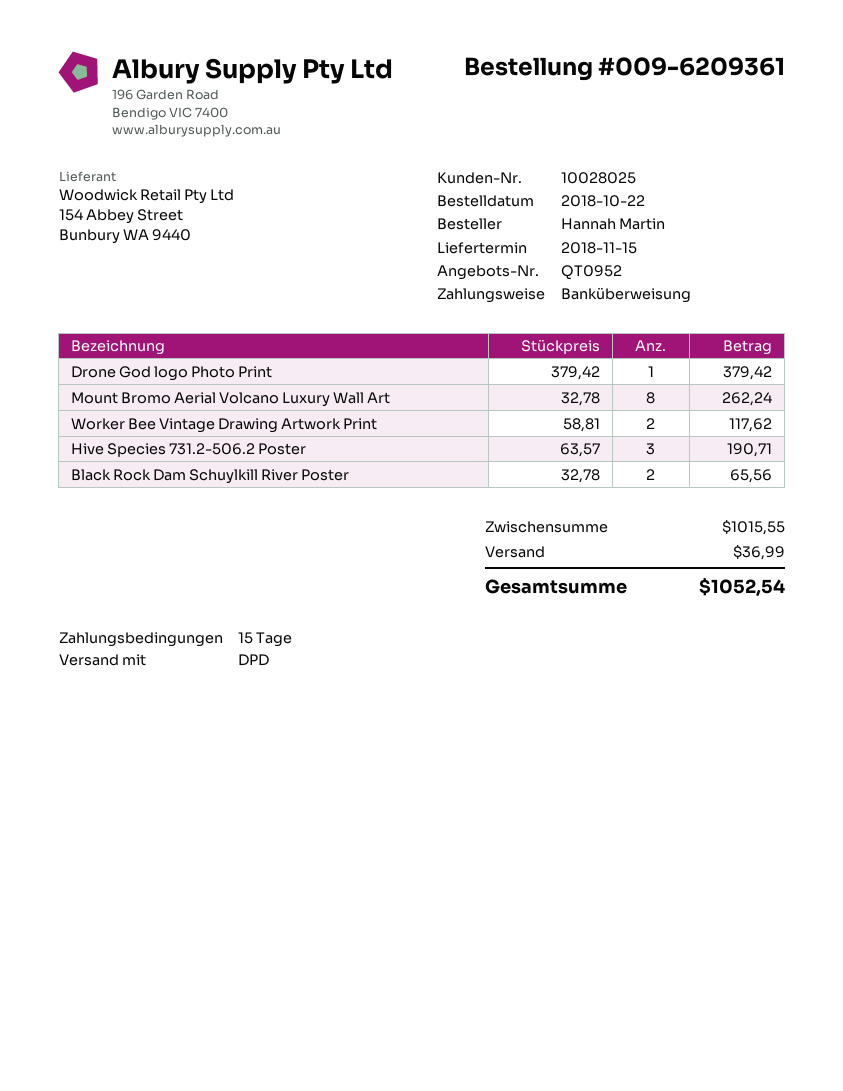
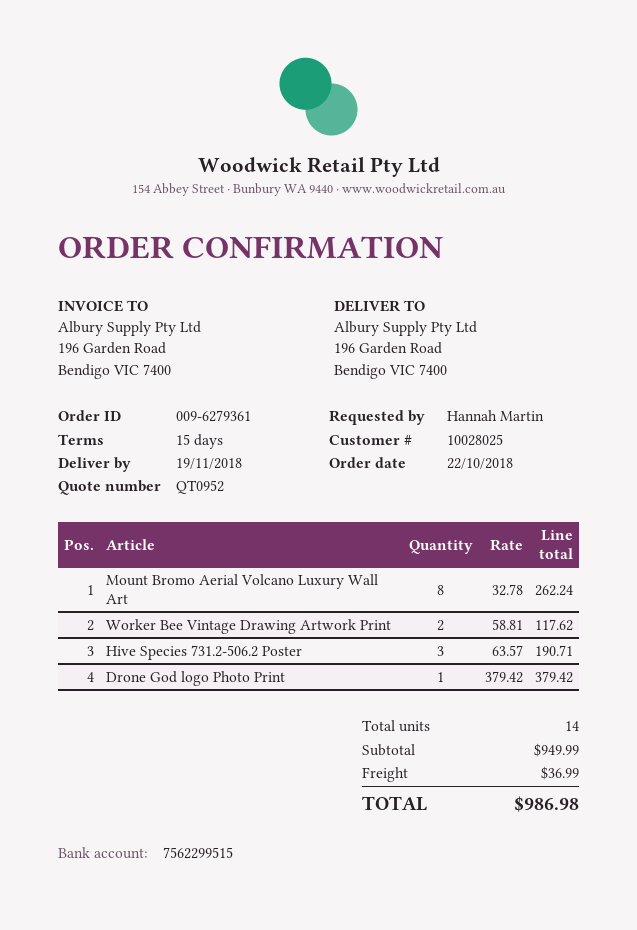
order number: 009-6209361 -> 009-6279361
delivery date: 2018-11-15 -> 2018-11-19
Black Rock Dam Schuylkill River Poster: 2 x 32.78 = 65.56 -> none
subtotal: 1015.55 -> 949.99
total: 1052.54 -> 986.98

